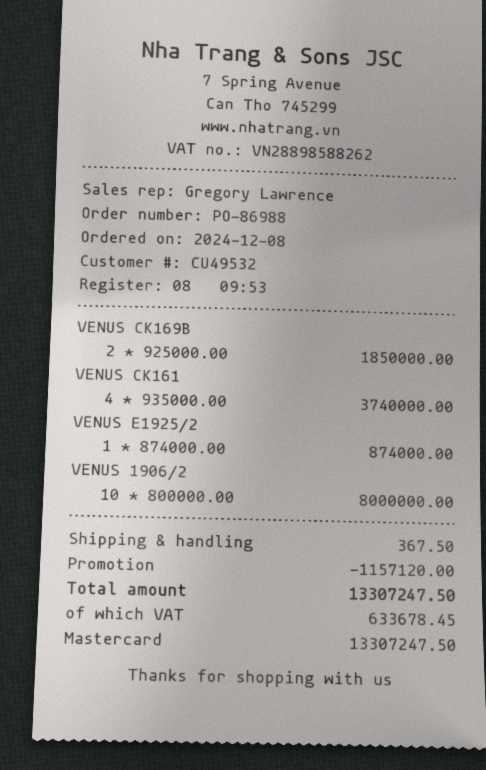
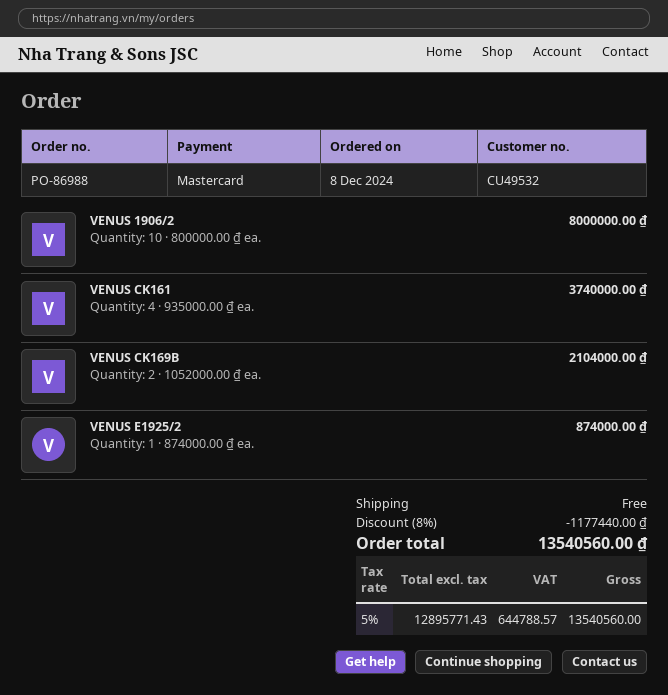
VENUS CK169B: 2 x 925000.00 = 1850000.00 -> 2 x 1052000.00 = 2104000.00
discount: 1157120.00 -> 1177440.00
shipping: 367.50 -> 0.00
tax: 633678.45 -> 644788.57
total: 13307247.50 -> 13540560.00

